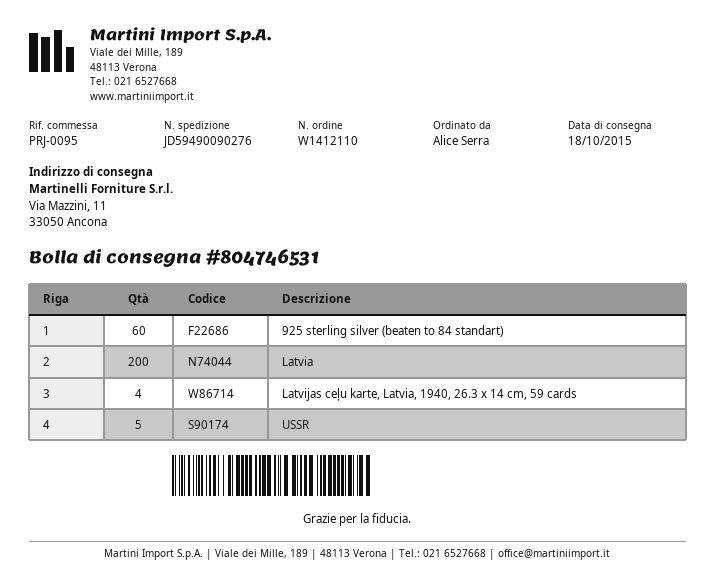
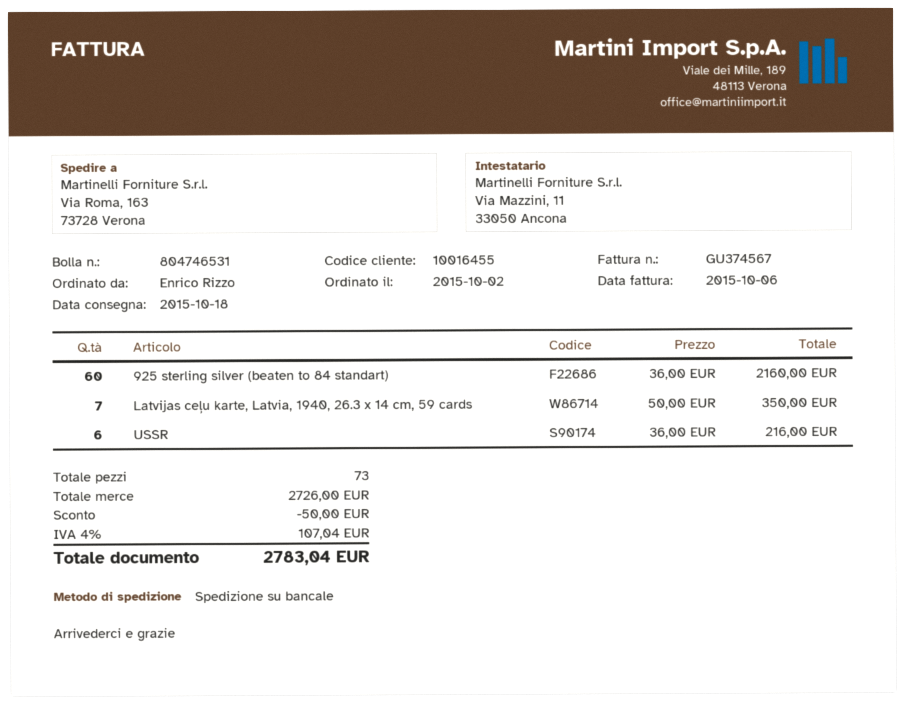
ordered by: Alice Serra -> Enrico Rizzo
ship to: Via Mazzini, 11, 33050 Ancona -> Via Roma, 163, 73728 Verona
Latvia: 200 -> none
Latvijas ceļu karte, Latvia, 1940, 26.3 x 14 cm, 59 cards: 4 -> 7
USSR: 5 -> 6

